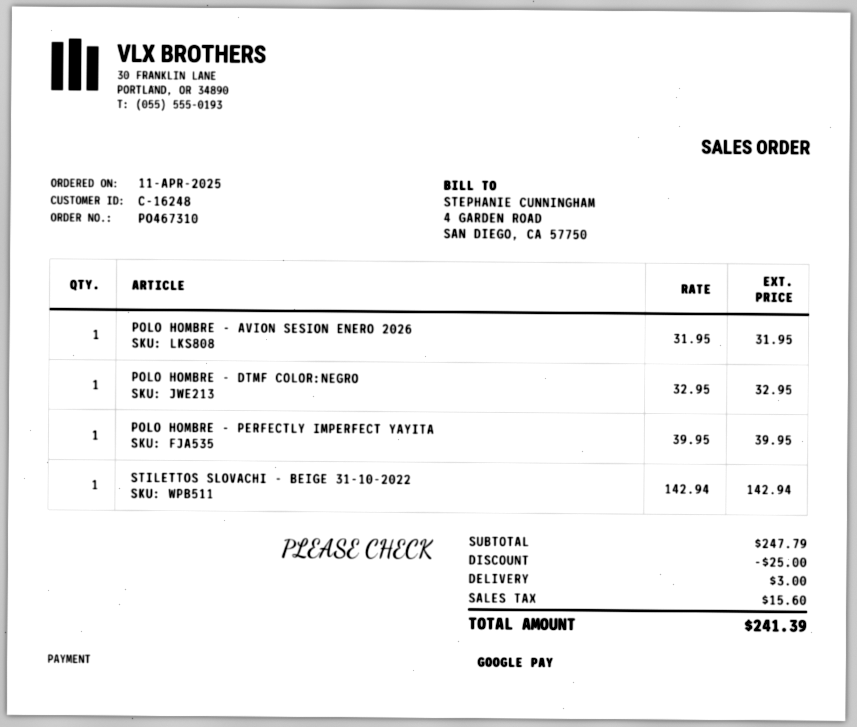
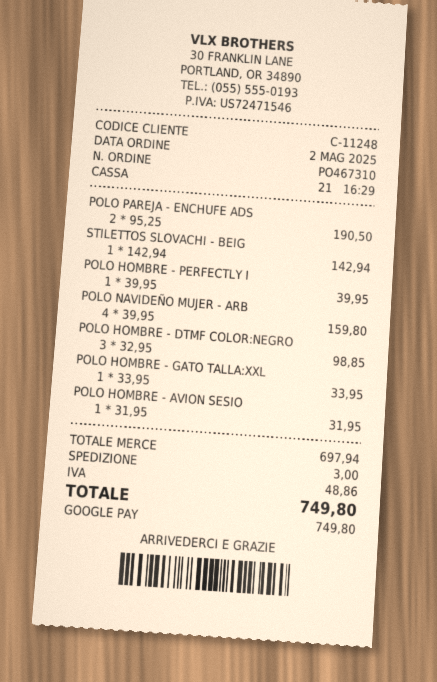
order date: 2025-04-11 -> 2025-05-02
customer number: C-16248 -> C-11248
POLO HOMBRE - DTMF COLOR:NEGRO: 1 x 32.95 = 32.95 -> 3 x 32.95 = 98.85
POLO PAREJA - ENCHUFE ADS: none -> 2 x 95.25 = 190.50
POLO NAVIDEÑO MUJER - ARB: none -> 4 x 39.95 = 159.80
POLO HOMBRE - GATO TALLA:XXL: none -> 1 x 33.95 = 33.95
subtotal: 247.79 -> 697.94
discount: 25.00 -> none
tax: 15.60 -> 48.86
total: 241.39 -> 749.80

